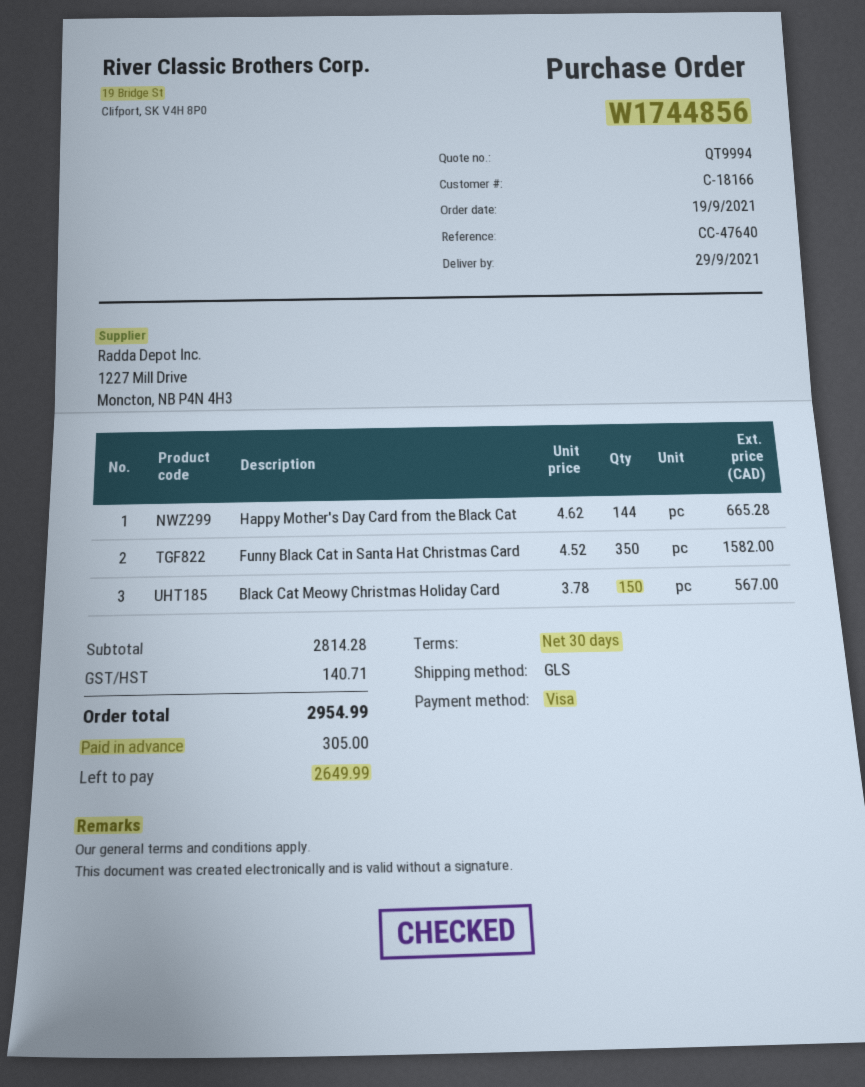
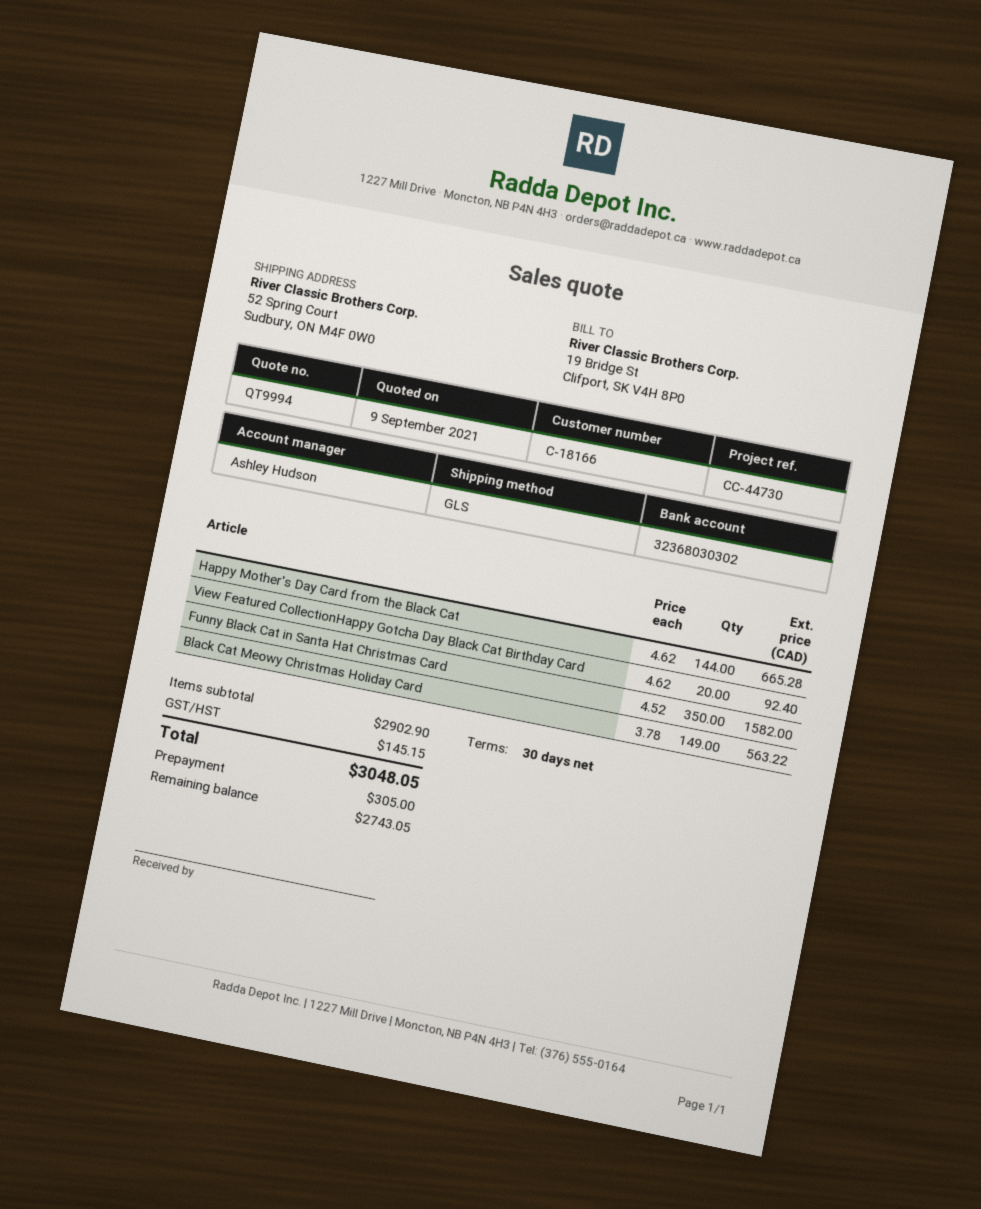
reference: CC-47640 -> CC-44730
Black Cat Meowy Christmas Holiday Card: 150 x 3.78 = 567.00 -> 149 x 3.78 = 563.22
View Featured CollectionHappy Gotcha Day Black Cat Birthday Card: none -> 20 x 4.62 = 92.40
subtotal: 2814.28 -> 2902.90
tax: 140.71 -> 145.15
total: 2954.99 -> 3048.05
balance: 2649.99 -> 2743.05

